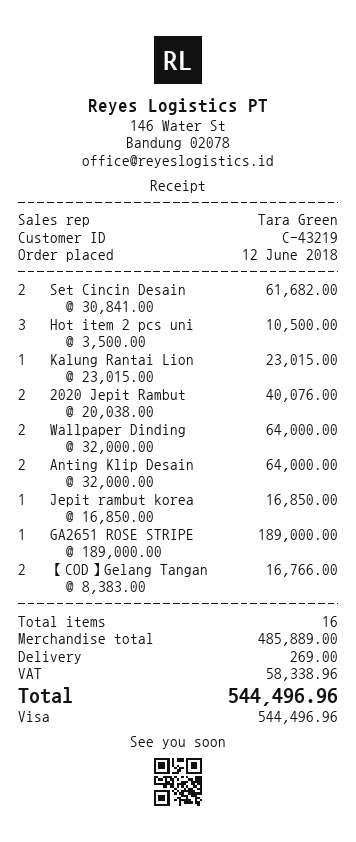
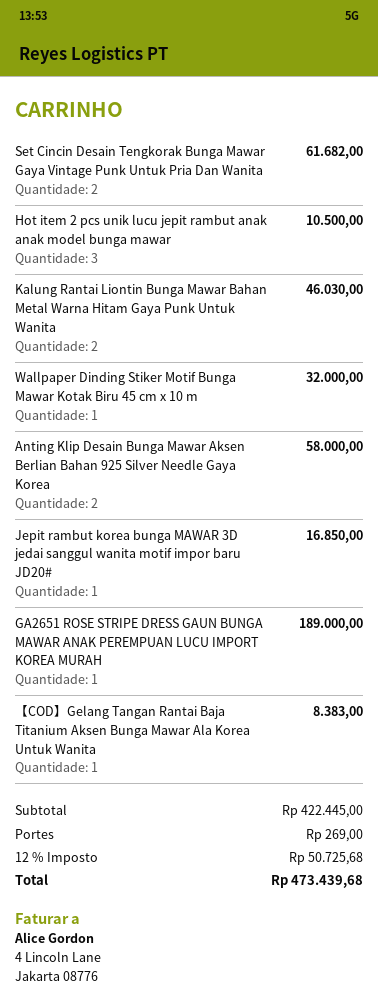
Kalung Rantai Lion: 1 for 23015.00 -> 2 for 46030.00
2020 Jepit Rambut: 2 for 40076.00 -> none
Wallpaper Dinding: 2 for 64000.00 -> 1 for 32000.00
Anting Klip Desain: 2 for 64000.00 -> 2 for 58000.00
【COD】Gelang Tangan: 2 for 16766.00 -> 1 for 8383.00
subtotal: 485889.00 -> 422445.00
tax: 58338.96 -> 50725.68
total: 544496.96 -> 473439.68

